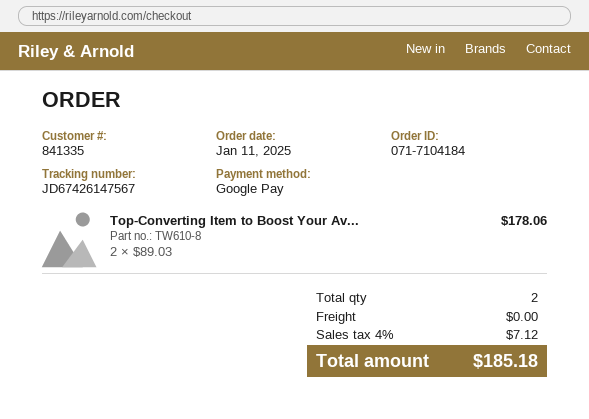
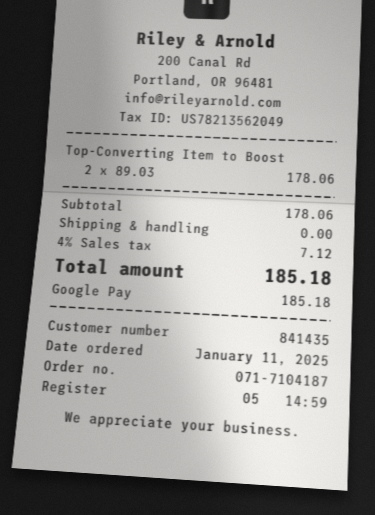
order number: 071-7104184 -> 071-7104187
customer number: 841335 -> 841435

